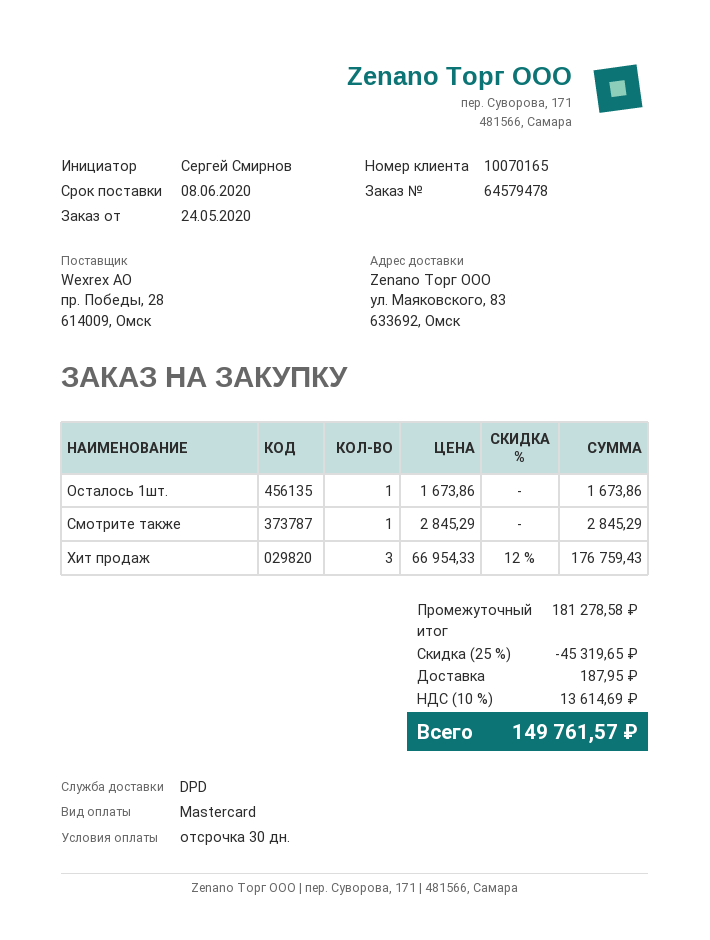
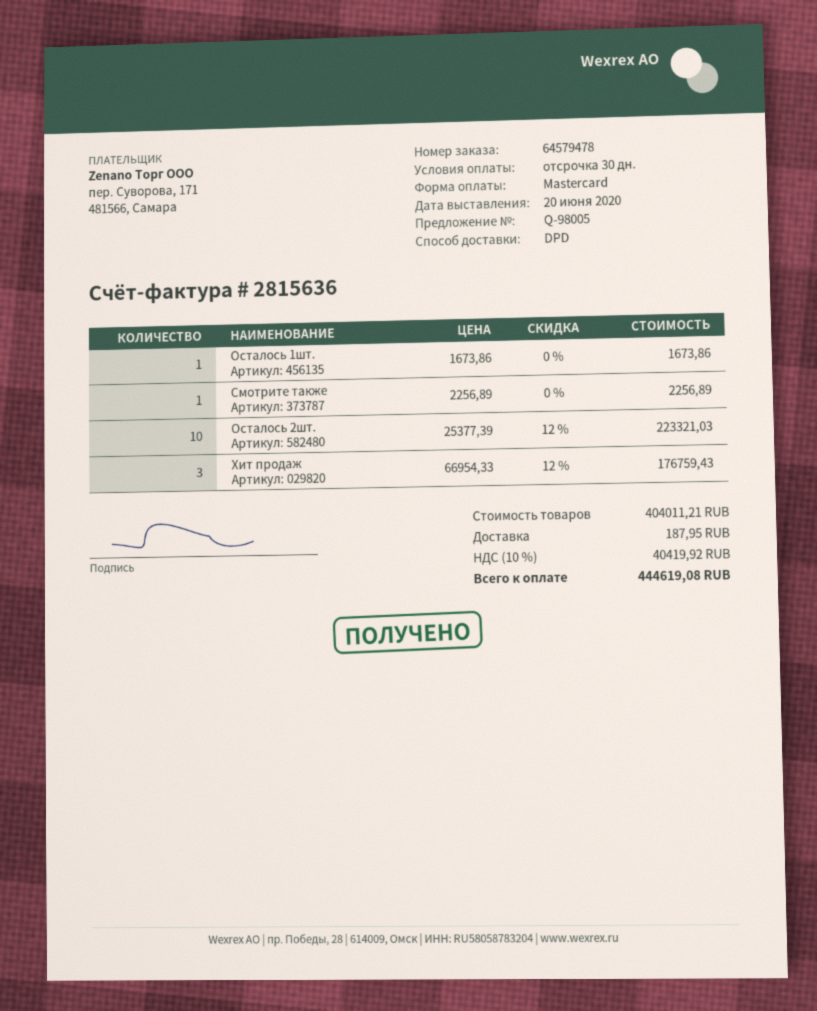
Смотрите также: 1 x 2845.29 = 2845.29 -> 1 x 2256.89 = 2256.89
Осталось 2шт.: none -> 10 x 25377.39 - 12% = 223321.03
subtotal: 181278.58 -> 404011.21
discount: 25% = 45319.65 -> none
tax: 10% = 13614.69 -> 10% = 40419.92
total: 149761.57 -> 444619.08

